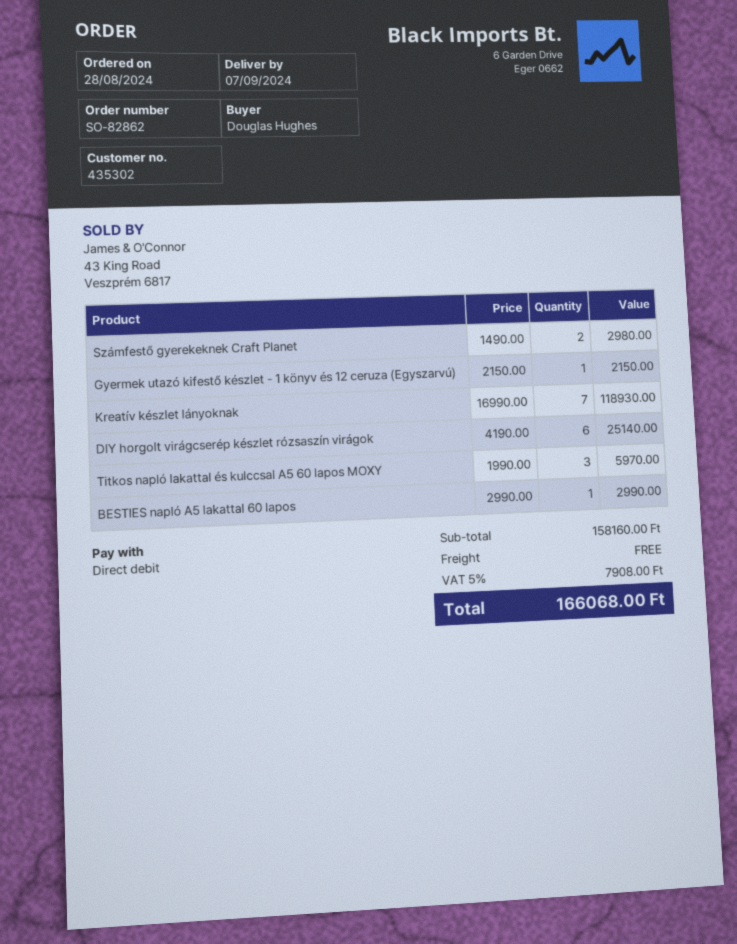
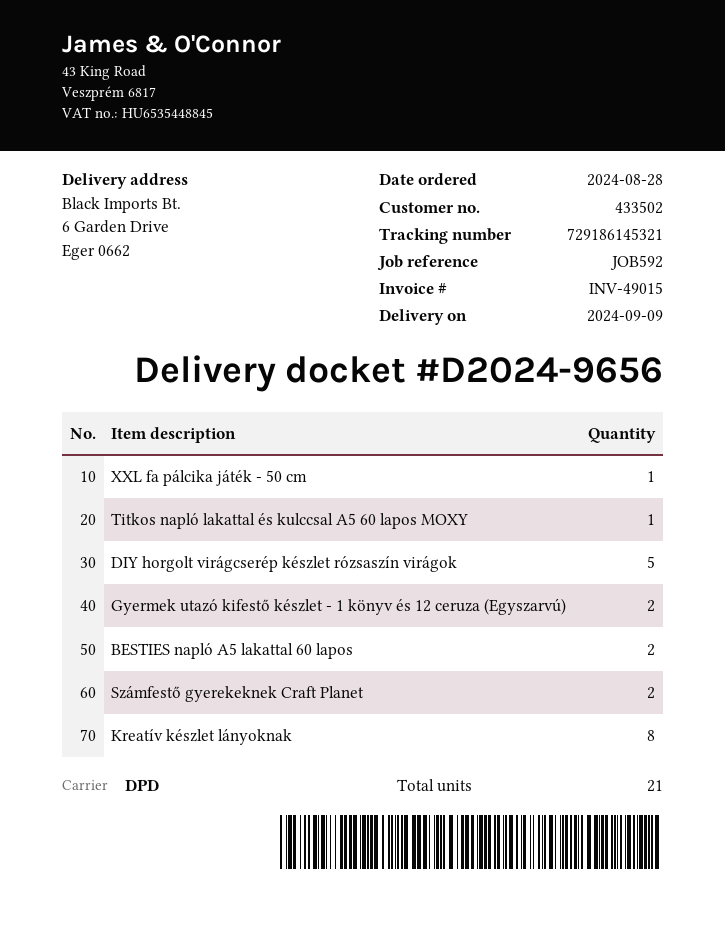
delivery date: 2024-09-07 -> 2024-09-09
customer number: 435302 -> 433502
Gyermek utazó kifestő készlet - 1 könyv és 12 ceruza (Egyszarvú): 1 -> 2
Kreatív készlet lányoknak: 7 -> 8
DIY horgolt virágcserép készlet rózsaszín virágok: 6 -> 5
Titkos napló lakattal és kulccsal A5 60 lapos MOXY: 3 -> 1
BESTIES napló A5 lakattal 60 lapos: 1 -> 2
XXL fa pálcika játék - 50 cm: none -> 1

